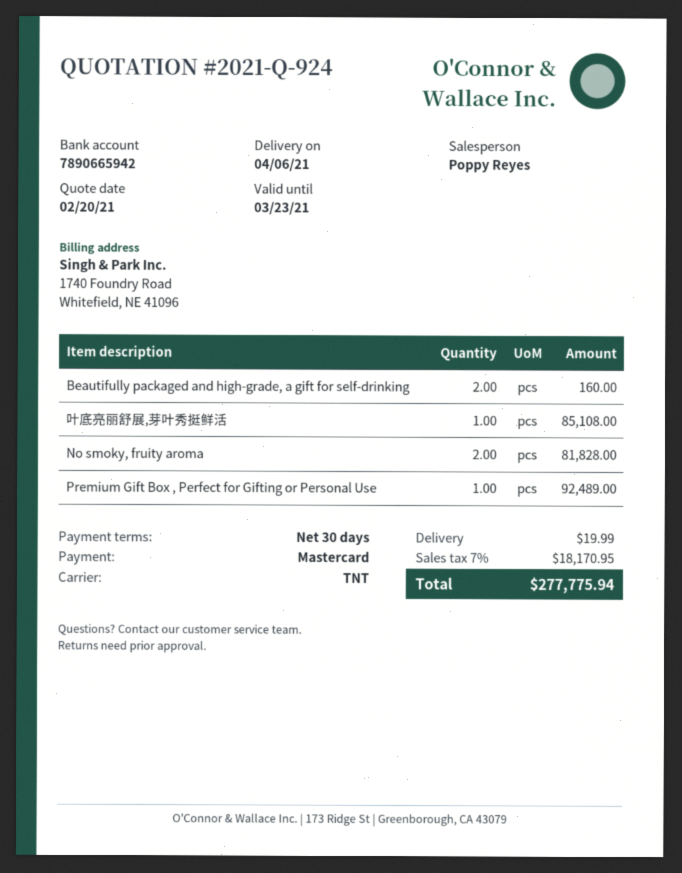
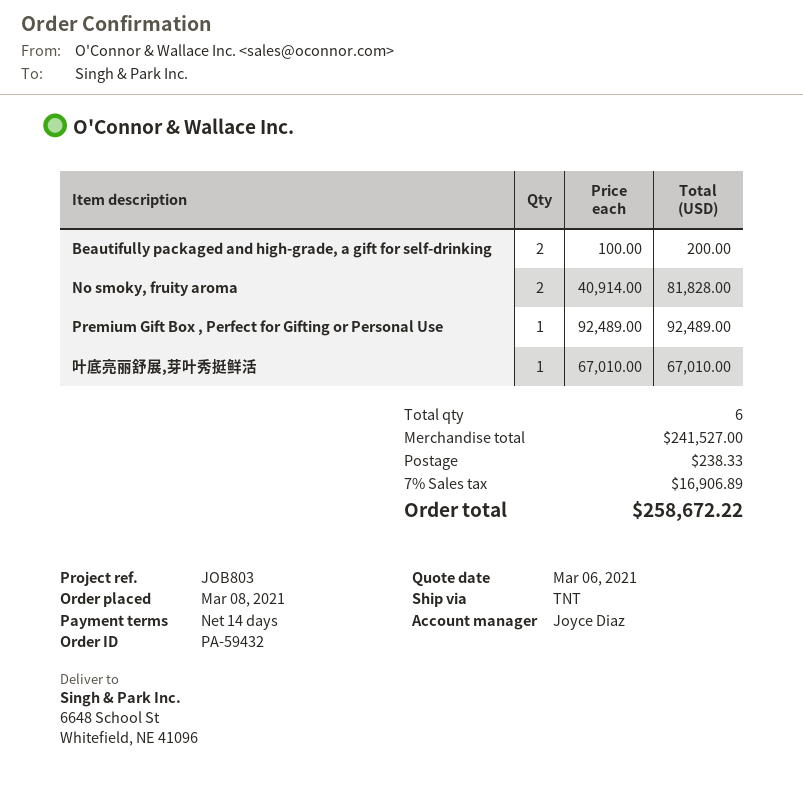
quote date: 2021-02-20 -> 2021-03-06
payment terms: 30 days -> 14 days
sales rep: Poppy Reyes -> Joyce Diaz
Beautifully packaged and high-grade, a gift for self-drinking: 2 for 160.00 -> 2 for 200.00
叶底亮丽舒展,芽叶秀挺鲜活: 1 for 85108.00 -> 1 for 67010.00
shipping: 19.99 -> 238.33
tax: 7% = 18170.95 -> 7% = 16906.89
total: 277775.94 -> 258672.22

